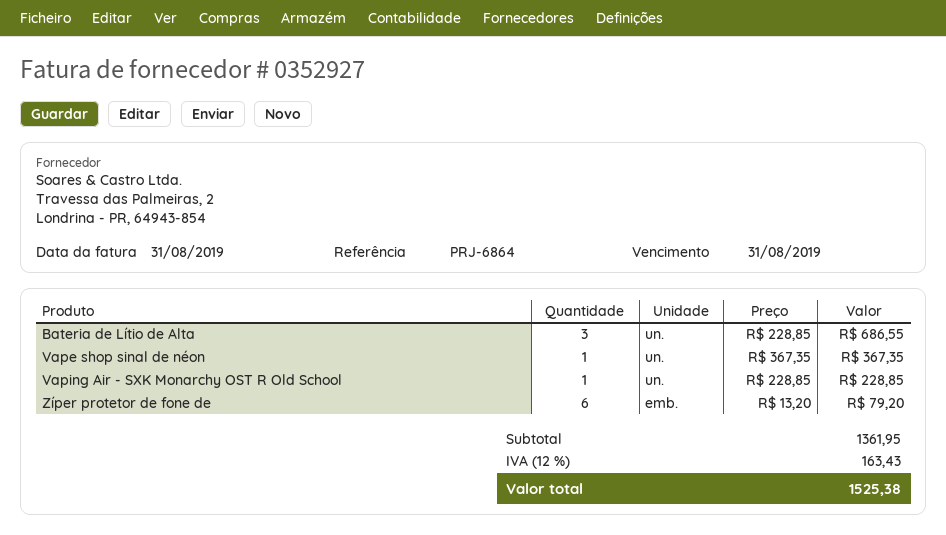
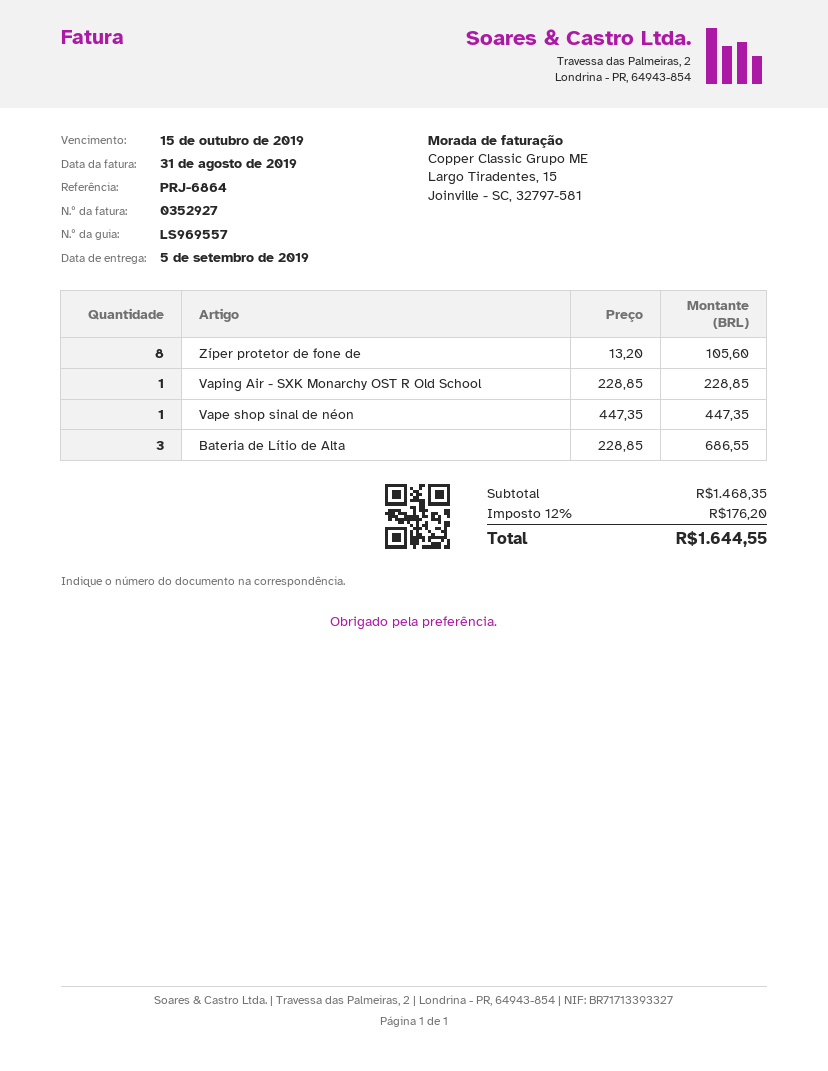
due date: 2019-08-31 -> 2019-10-15
Vape shop sinal de néon: 1 x 367.35 = 367.35 -> 1 x 447.35 = 447.35
Zíper protetor de fone de: 6 x 13.20 = 79.20 -> 8 x 13.20 = 105.60
subtotal: 1361.95 -> 1468.35
tax: 12% = 163.43 -> 12% = 176.20
total: 1525.38 -> 1644.55

